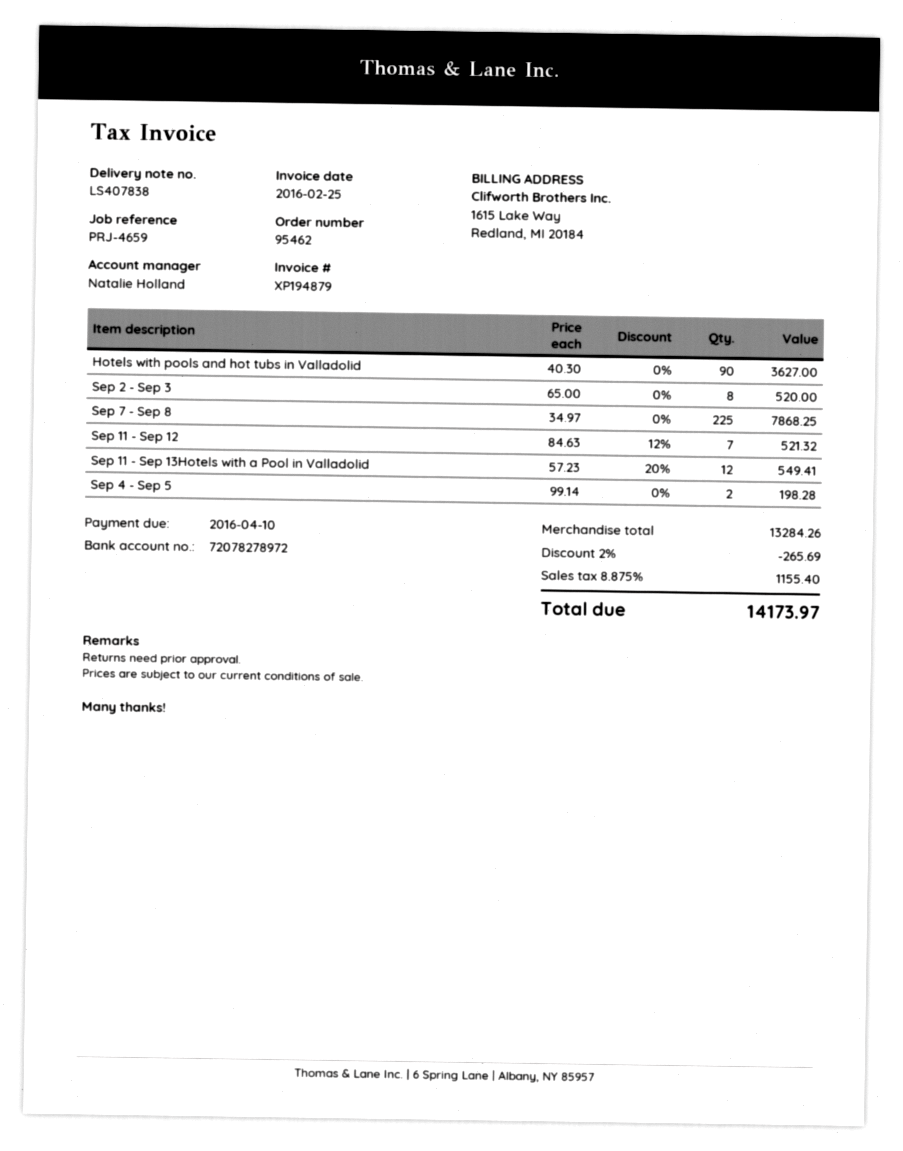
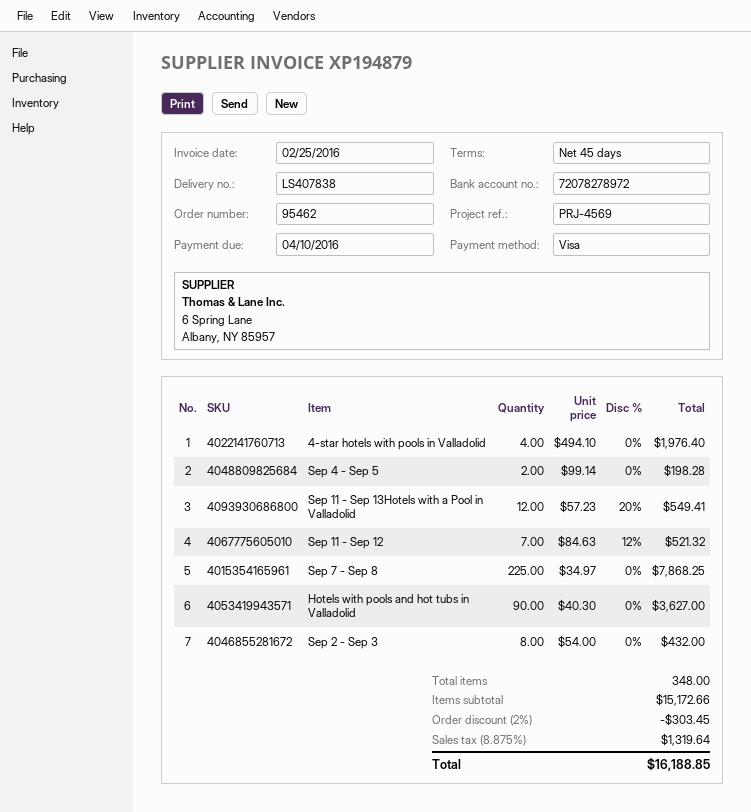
reference: PRJ-4659 -> PRJ-4569
Sep 2 - Sep 3: 8 x 65.00 = 520.00 -> 8 x 54.00 = 432.00
4-star hotels with pools in Valladolid: none -> 4 x 494.10 = 1976.40
subtotal: 13284.26 -> 15172.66
discount: 2% = 265.69 -> 2% = 303.45
tax: 8.875% = 1155.40 -> 8.875% = 1319.64
total: 14173.97 -> 16188.85

